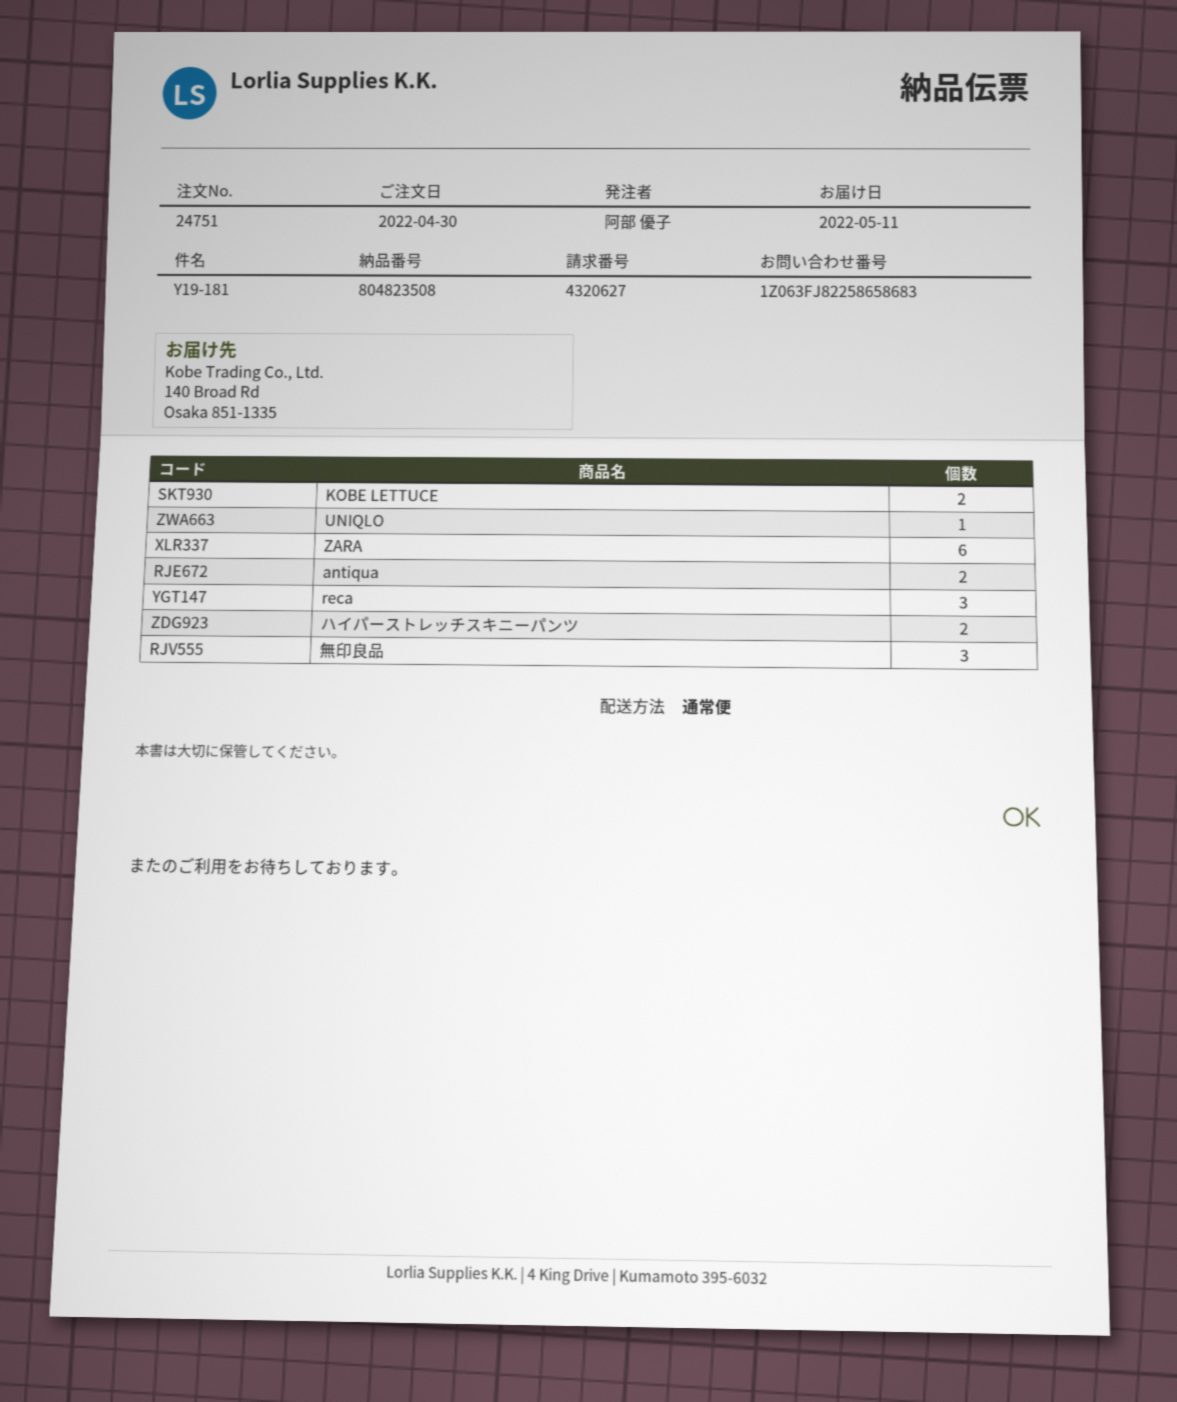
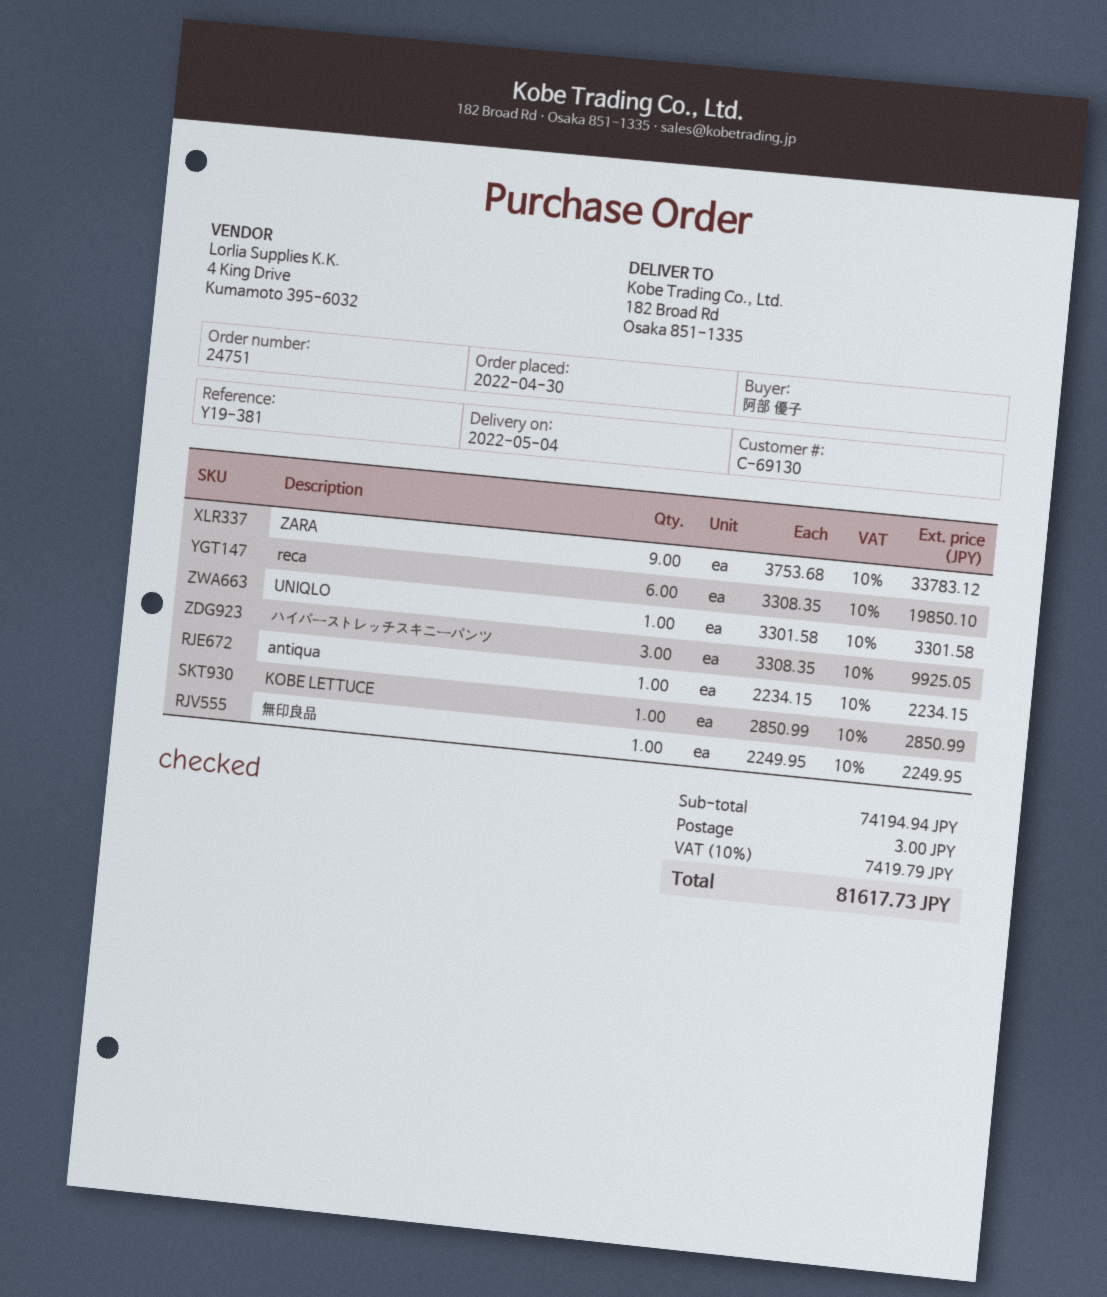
delivery date: 2022-05-11 -> 2022-05-04
reference: Y19-181 -> Y19-381
ship to: 140 Broad Rd, Osaka 851-1335 -> 182 Broad Rd, Osaka 851-1335
KOBE LETTUCE: 2 -> 1
ZARA: 6 -> 9
antiqua: 2 -> 1
reca: 3 -> 6
ハイパーストレッチスキニーパンツ: 2 -> 3
無印良品: 3 -> 1

